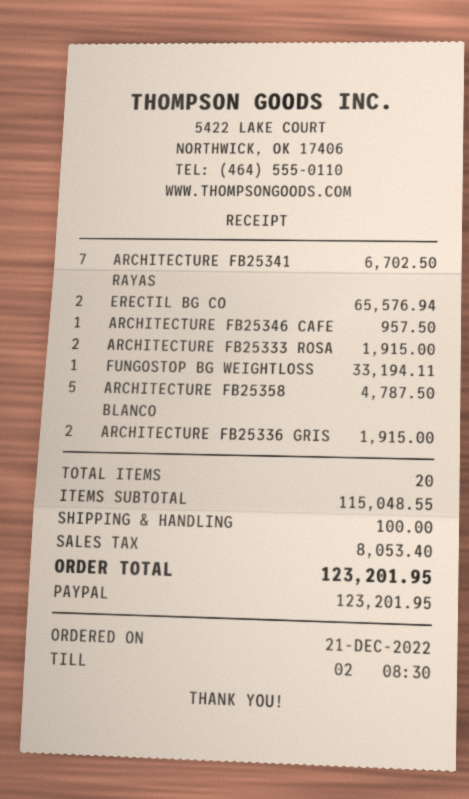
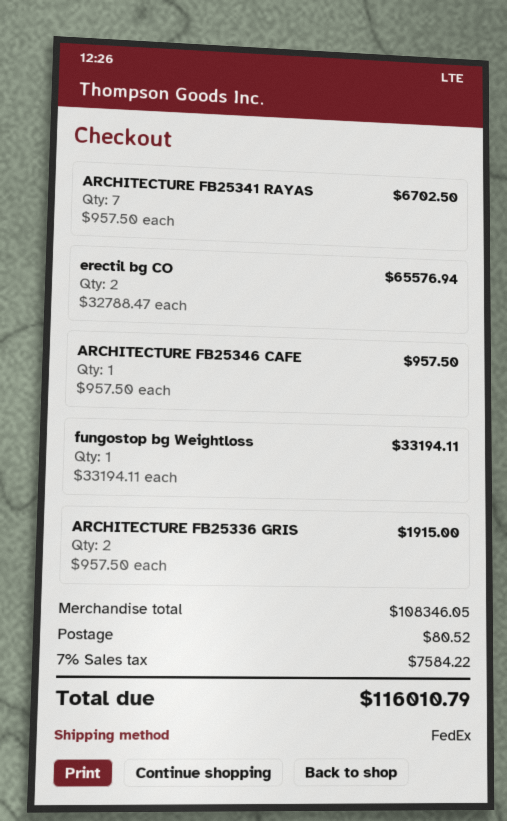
ARCHITECTURE FB25333 ROSA: 2 for 1915.00 -> none
ARCHITECTURE FB25358 BLANCO: 5 for 4787.50 -> none
subtotal: 115048.55 -> 108346.05
shipping: 100.00 -> 80.52
tax: 8053.40 -> 7584.22
total: 123201.95 -> 116010.79

